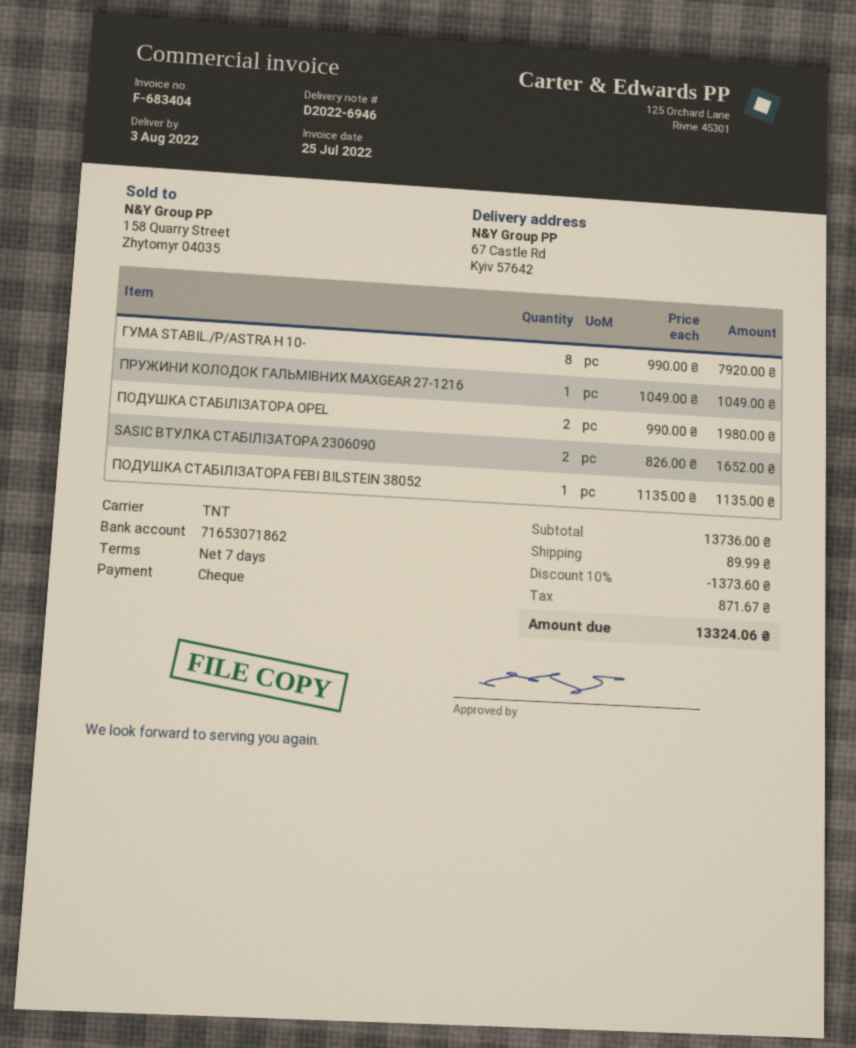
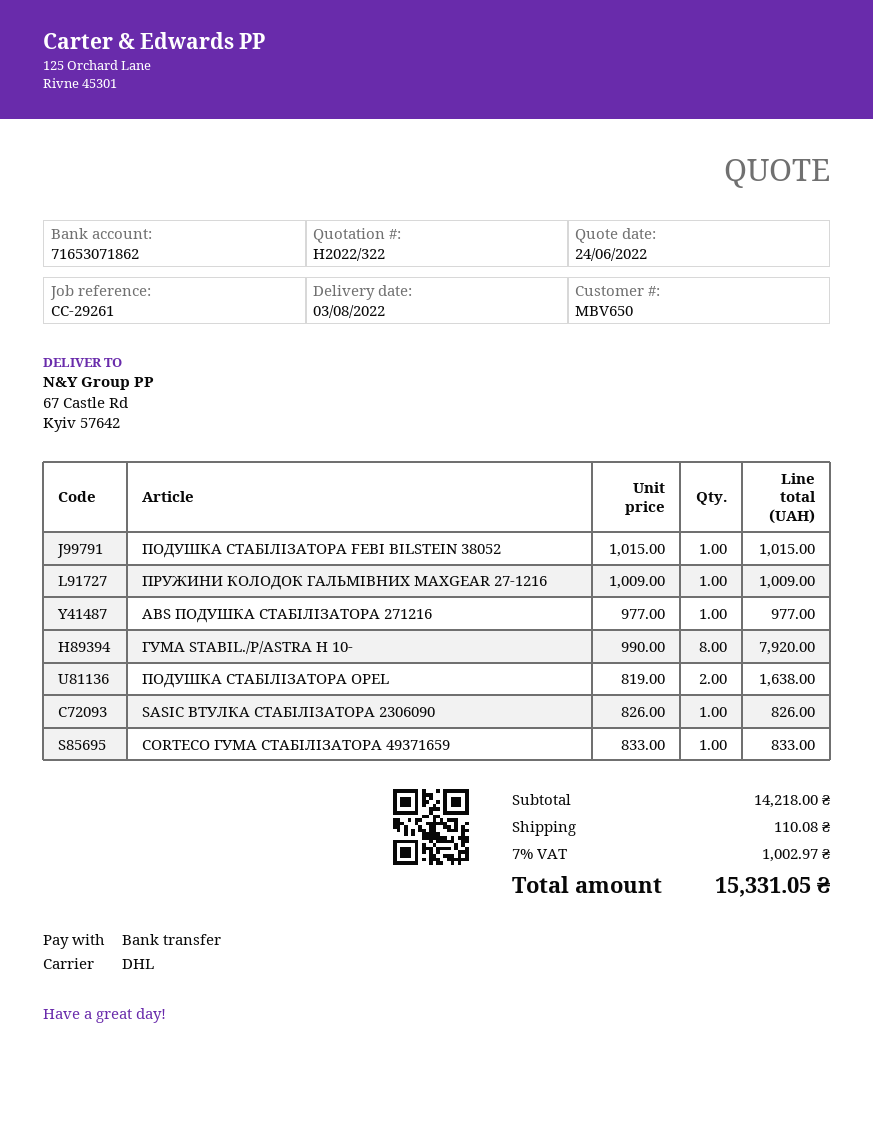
payment method: cheque -> bank transfer
shipping method: TNT -> DHL
ПРУЖИНИ КОЛОДОК ГАЛЬМІВНИХ MAXGEAR 27-1216: 1 x 1049.00 = 1049.00 -> 1 x 1009.00 = 1009.00
ПОДУШКА СТАБІЛІЗАТОРА OPEL: 2 x 990.00 = 1980.00 -> 2 x 819.00 = 1638.00
SASIC ВТУЛКА СТАБІЛІЗАТОРА 2306090: 2 x 826.00 = 1652.00 -> 1 x 826.00 = 826.00
ПОДУШКА СТАБІЛІЗАТОРА FEBI BILSTEIN 38052: 1 x 1135.00 = 1135.00 -> 1 x 1015.00 = 1015.00
ABS ПОДУШКА СТАБІЛІЗАТОРА 271216: none -> 1 x 977.00 = 977.00
CORTECO ГУМА СТАБІЛІЗАТОРА 49371659: none -> 1 x 833.00 = 833.00
subtotal: 13736.00 -> 14218.00
discount: 10% = 1373.60 -> none
shipping: 89.99 -> 110.08
tax: 871.67 -> 1002.97
total: 13324.06 -> 15331.05

